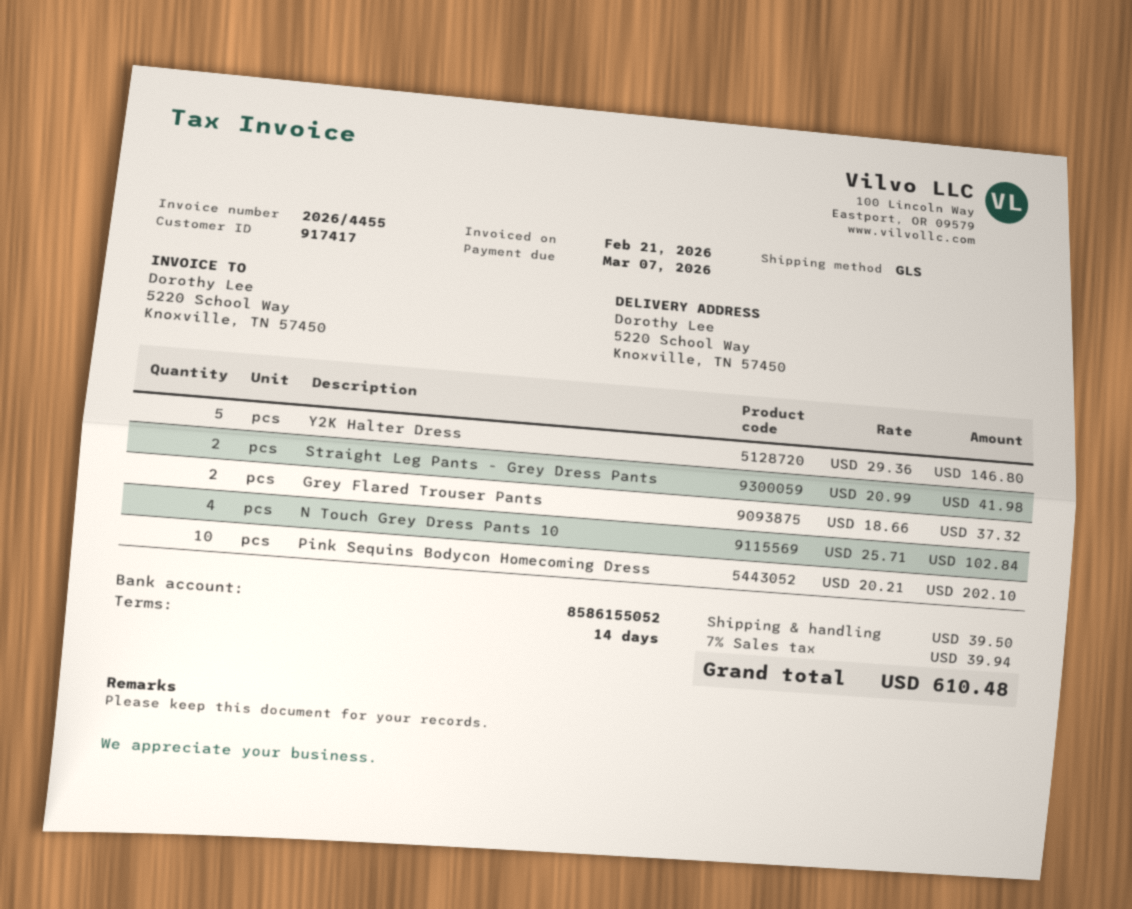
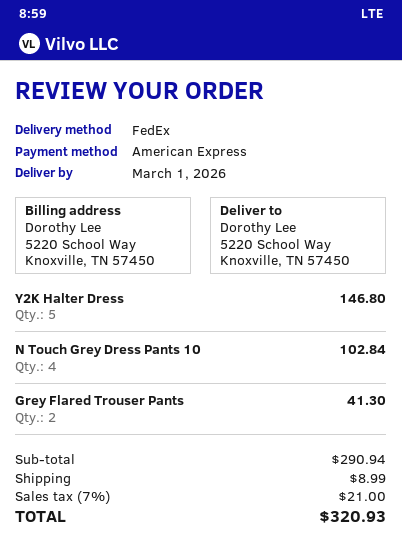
shipping method: GLS -> FedEx
Straight Leg Pants - Grey Dress Pants: 2 for 41.98 -> none
Grey Flared Trouser Pants: 2 for 37.32 -> 2 for 41.30
Pink Sequins Bodycon Homecoming Dress: 10 for 202.10 -> none
shipping: 39.50 -> 8.99
tax: 7% = 39.94 -> 7% = 21.00
total: 610.48 -> 320.93

